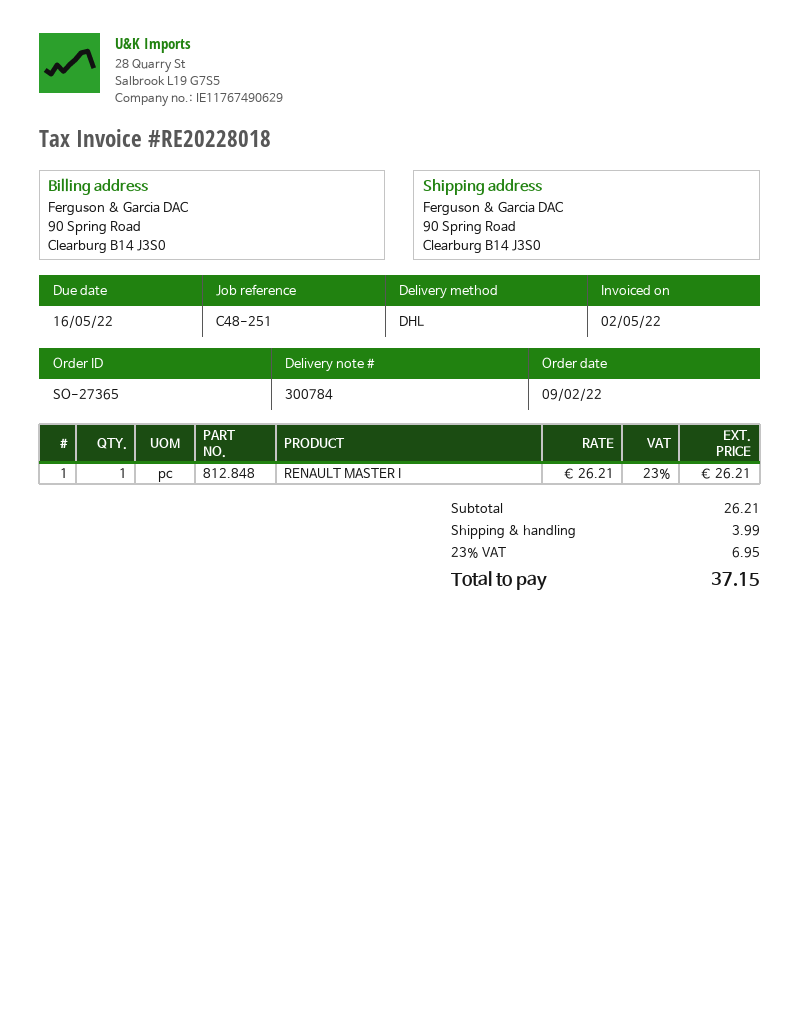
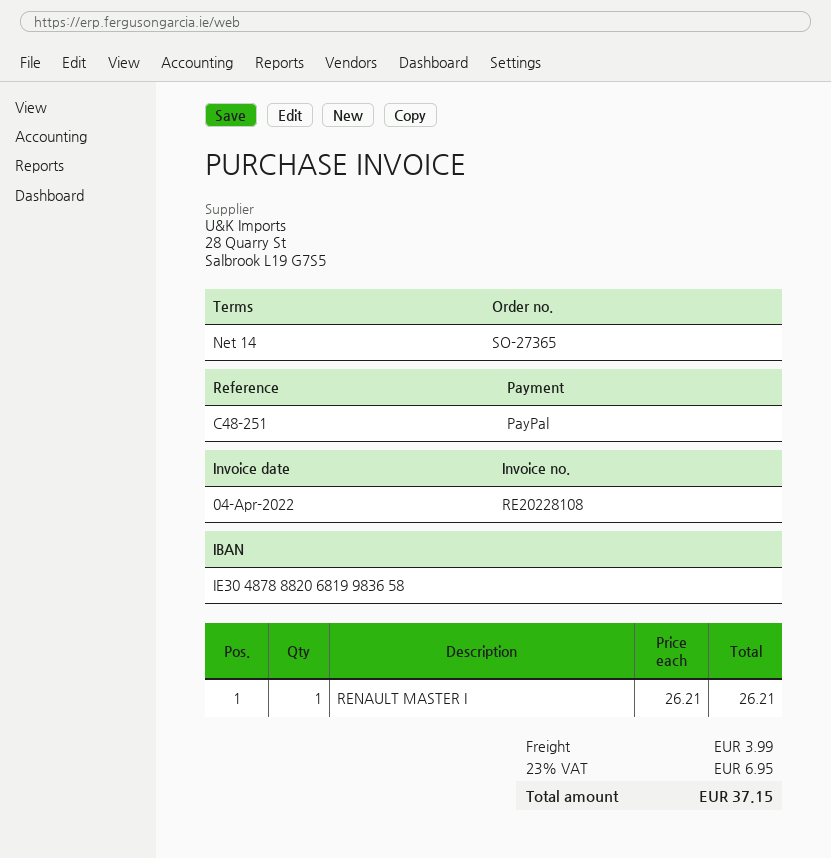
invoice number: RE20228018 -> RE20228108
invoice date: 2022-05-02 -> 2022-04-04

